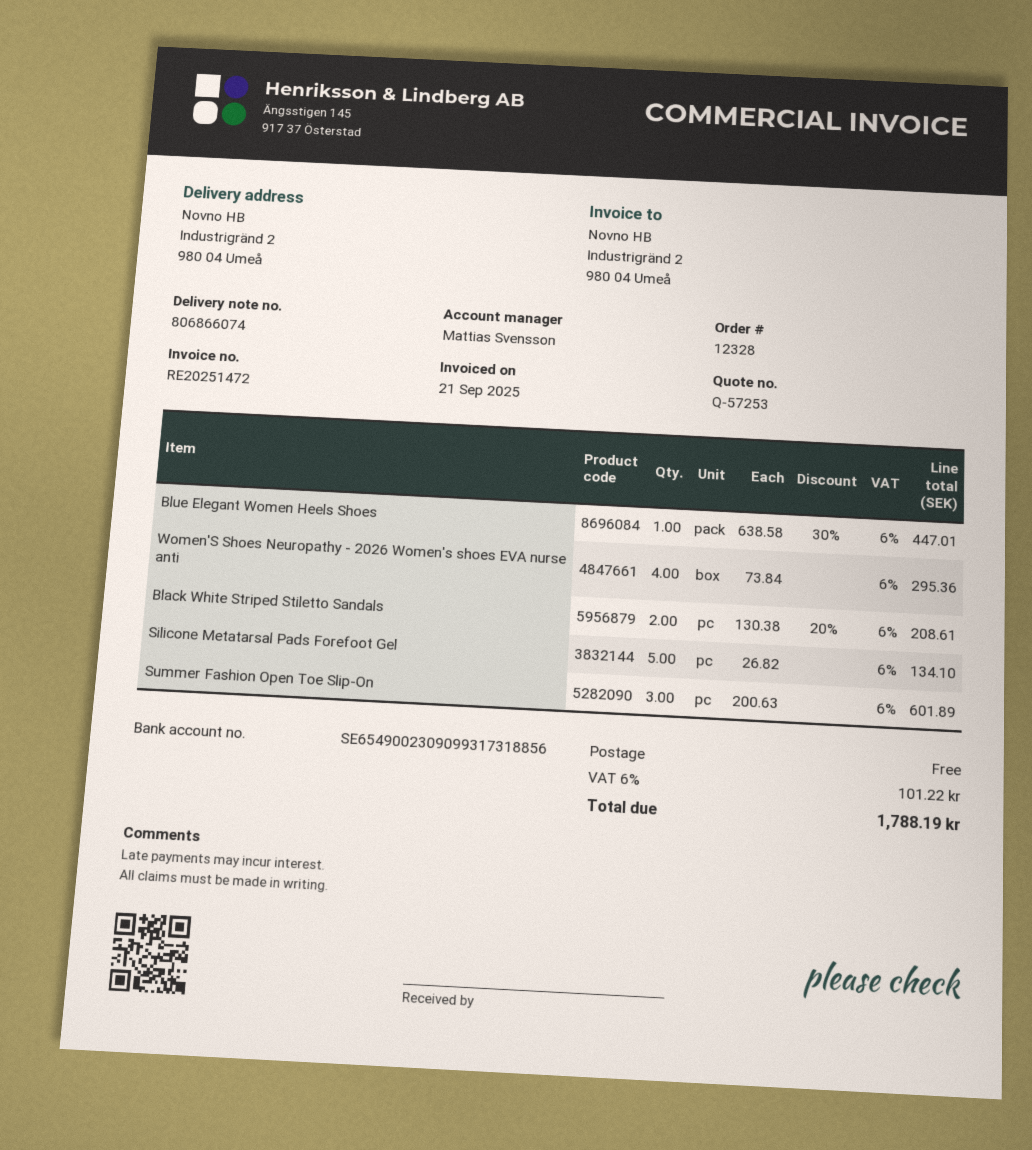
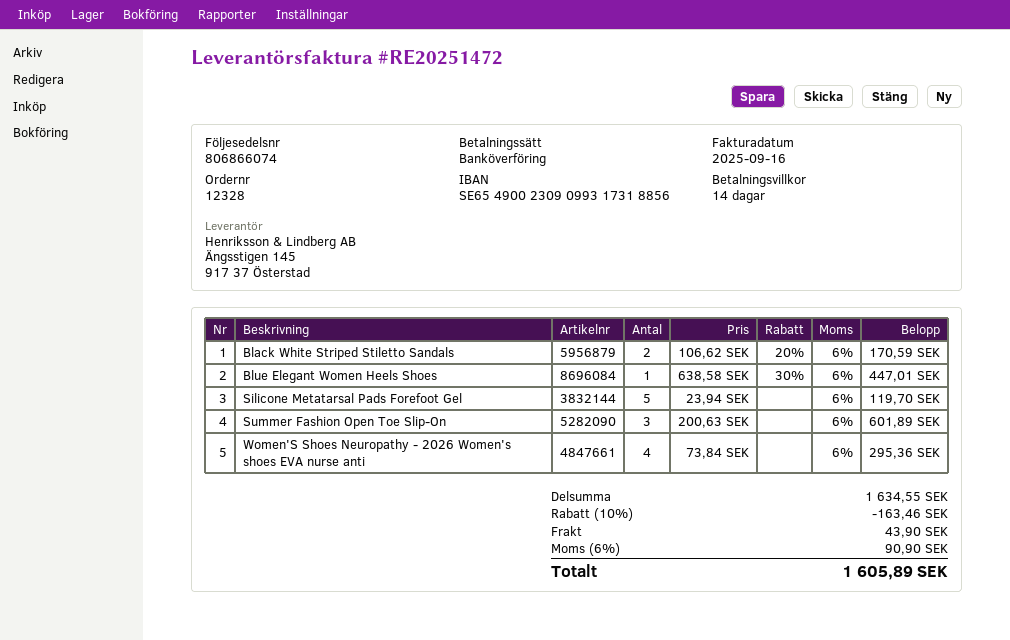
invoice date: 2025-09-21 -> 2025-09-16
Black White Striped Stiletto Sandals: 2 x 130.38 - 20% = 208.61 -> 2 x 106.62 - 20% = 170.59
Silicone Metatarsal Pads Forefoot Gel: 5 x 26.82 = 134.10 -> 5 x 23.94 = 119.70
discount: none -> 10% = 163.46
shipping: 0.00 -> 43.90
tax: 6% = 101.22 -> 6% = 90.90
total: 1788.19 -> 1605.89

